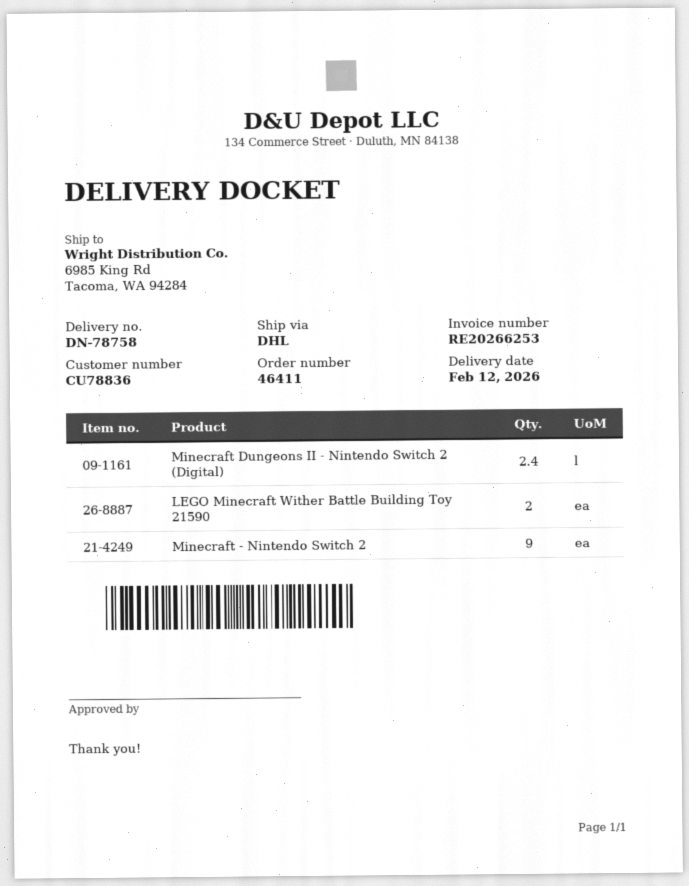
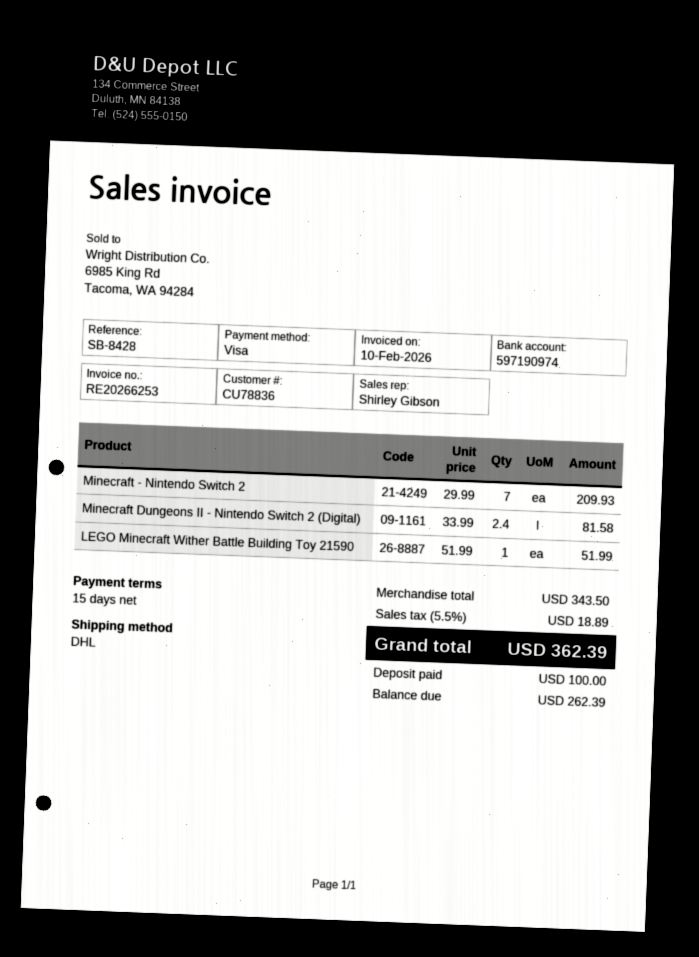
LEGO Minecraft Wither Battle Building Toy 21590: 2 -> 1
Minecraft - Nintendo Switch 2: 9 -> 7

